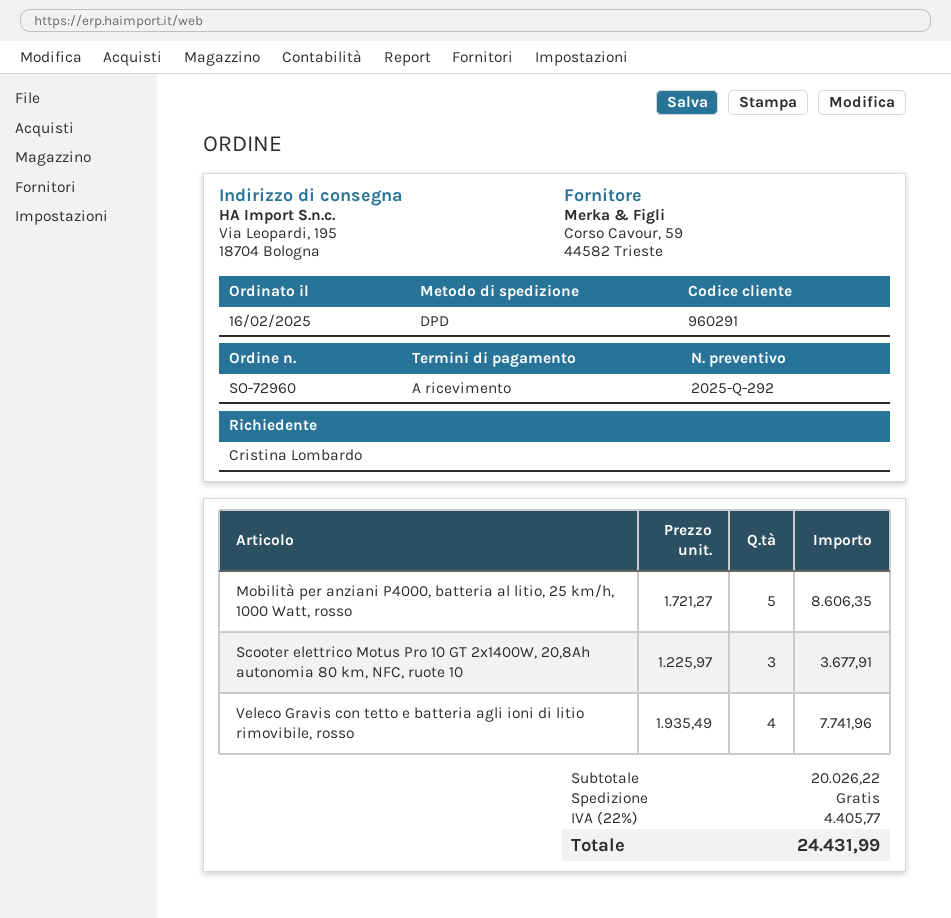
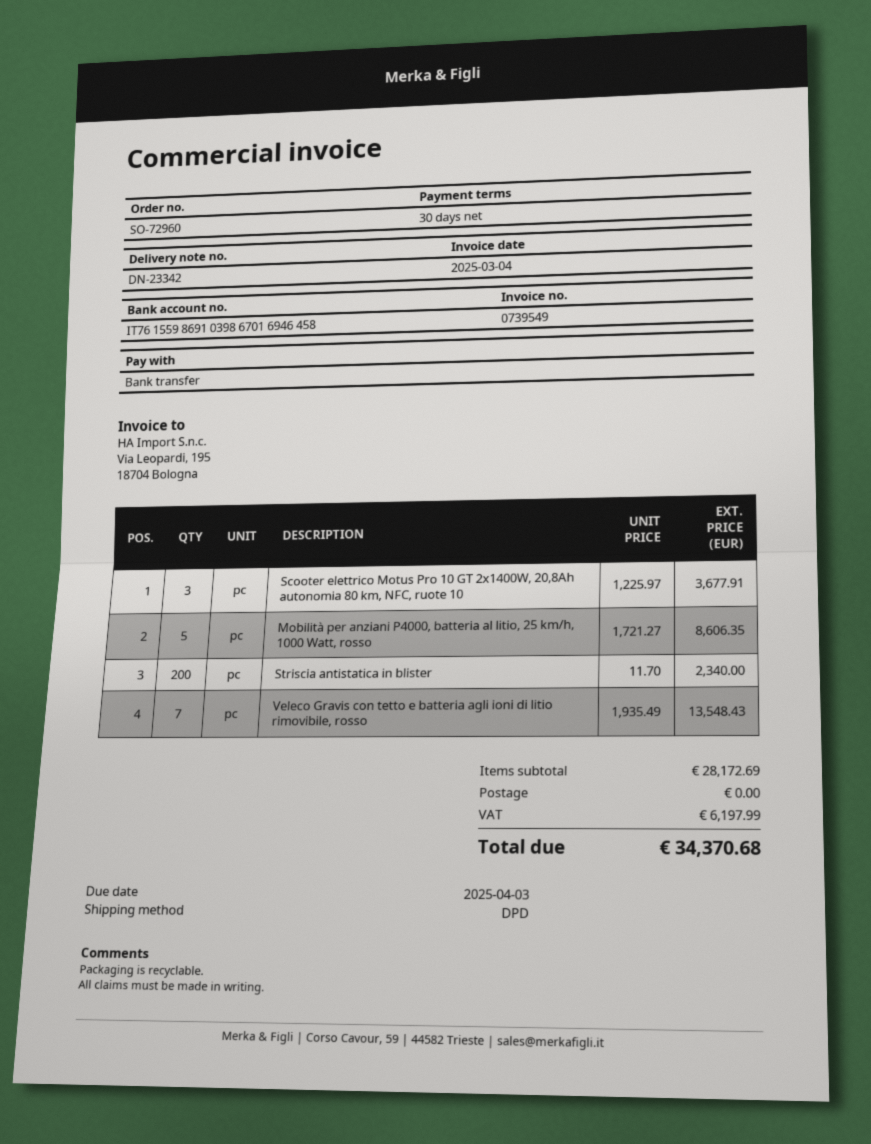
payment terms: on receipt -> 30 days
Veleco Gravis con tetto e batteria agli ioni di litio rimovibile, rosso: 4 x 1935.49 = 7741.96 -> 7 x 1935.49 = 13548.43
Striscia antistatica in blister: none -> 200 x 11.70 = 2340.00
subtotal: 20026.22 -> 28172.69
tax: 4405.77 -> 6197.99
total: 24431.99 -> 34370.68

